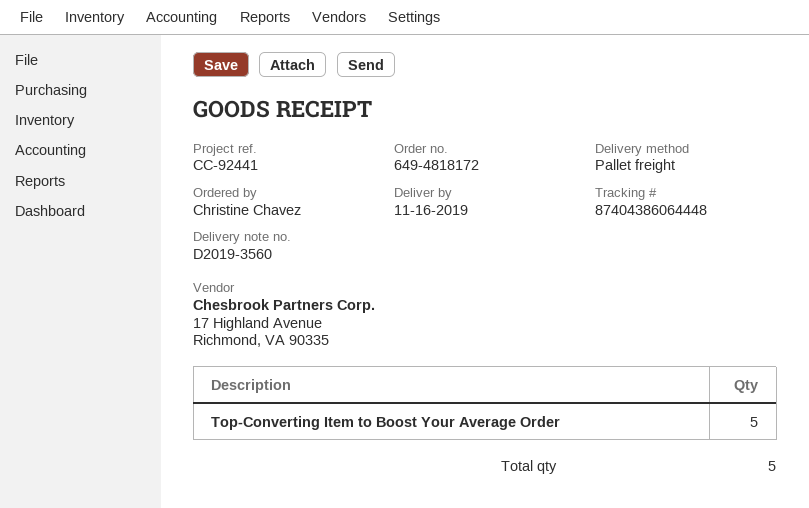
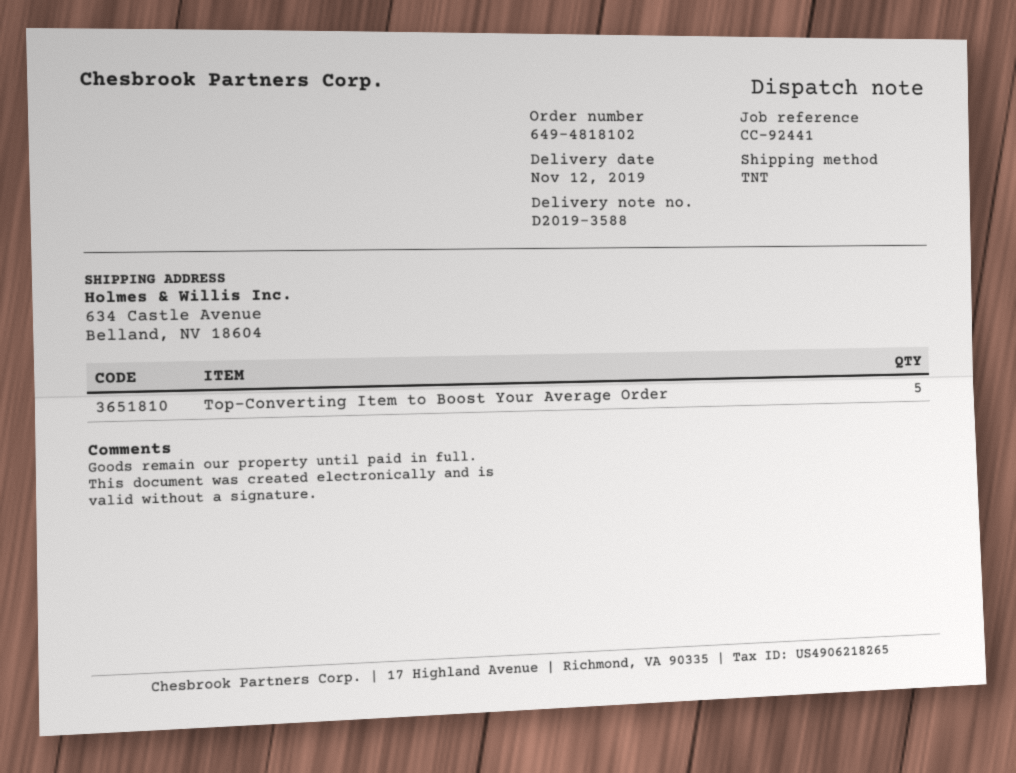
order number: 649-4818172 -> 649-4818102
delivery note number: D2019-3560 -> D2019-3588
delivery date: 2019-11-16 -> 2019-11-12
shipping method: pallet freight -> TNT

